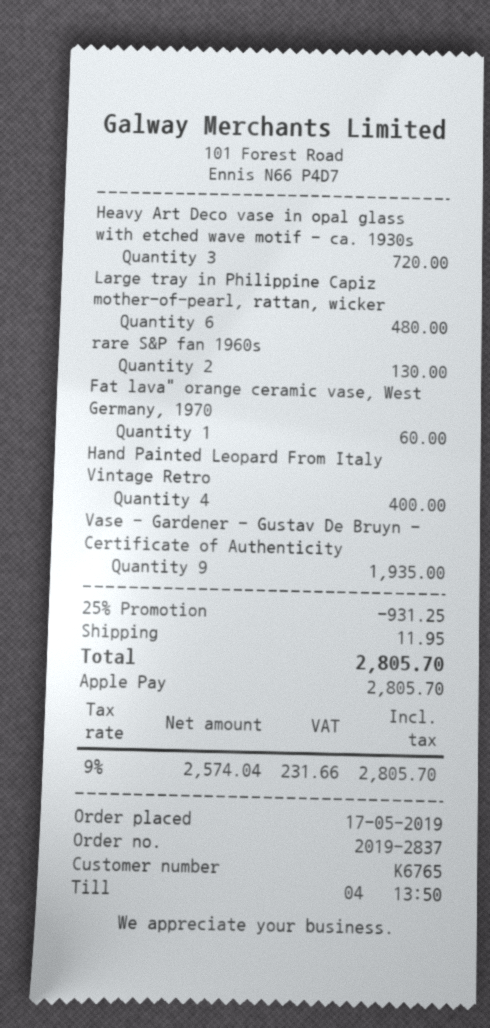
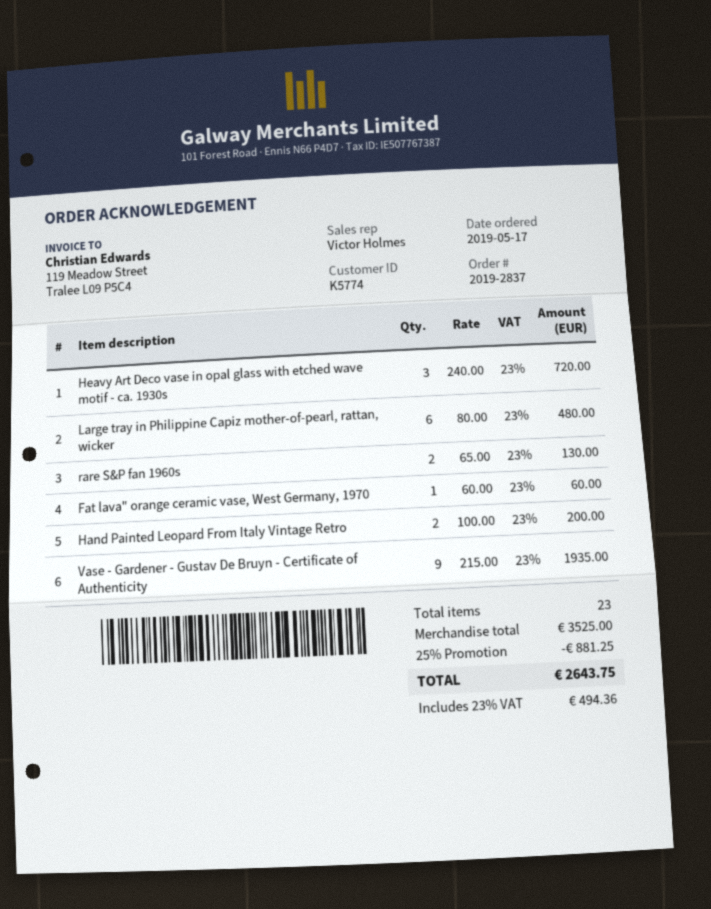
customer number: K6765 -> K5774
Hand Painted Leopard From Italy Vintage Retro: 4 for 400.00 -> 2 for 200.00
discount: 25% = 931.25 -> 25% = 881.25
shipping: 11.95 -> none
tax: 9% = 231.66 -> 23% = 494.36
total: 2805.70 -> 2643.75

